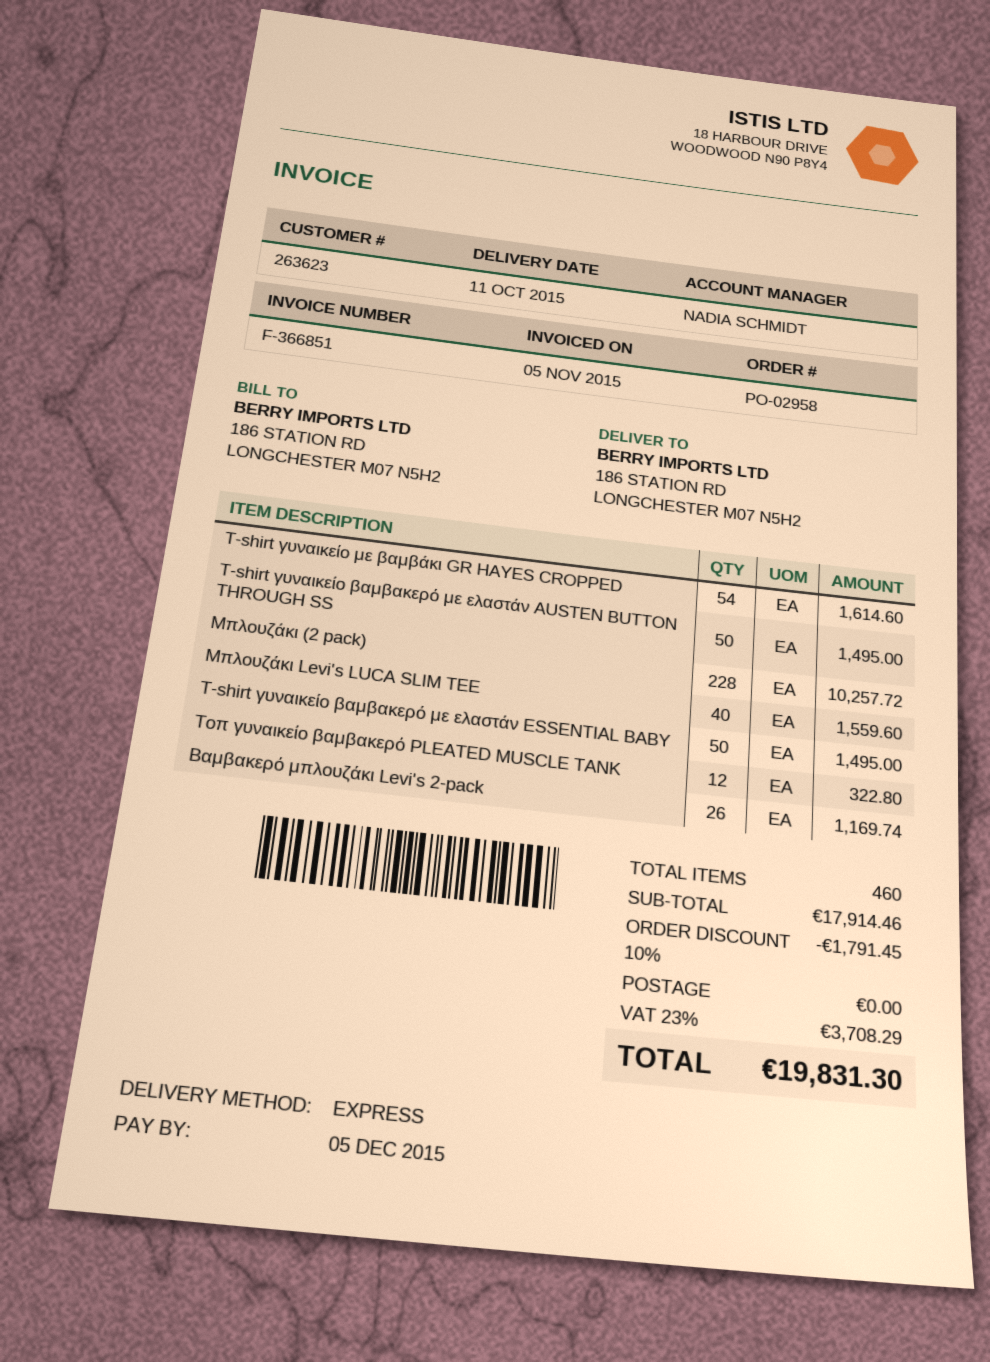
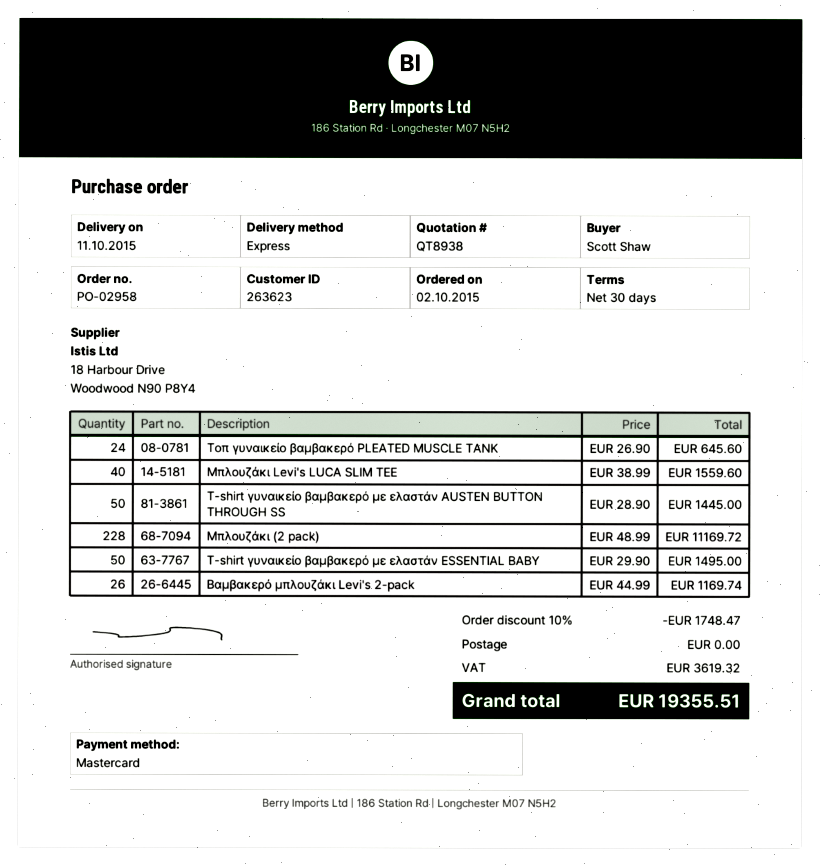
T-shirt γυναικείο με βαμβάκι GR HAYES CROPPED: 54 for 1614.60 -> none
T-shirt γυναικείο βαμβακερό με ελαστάν AUSTEN BUTTON THROUGH SS: 50 for 1495.00 -> 50 for 1445.00
Μπλουζάκι (2 pack): 228 for 10257.72 -> 228 for 11169.72
Τοπ γυναικείο βαμβακερό PLEATED MUSCLE TANK: 12 for 322.80 -> 24 for 645.60
discount: 10% = 1791.45 -> 10% = 1748.47
tax: 3708.29 -> 3619.32
total: 19831.30 -> 19355.51

